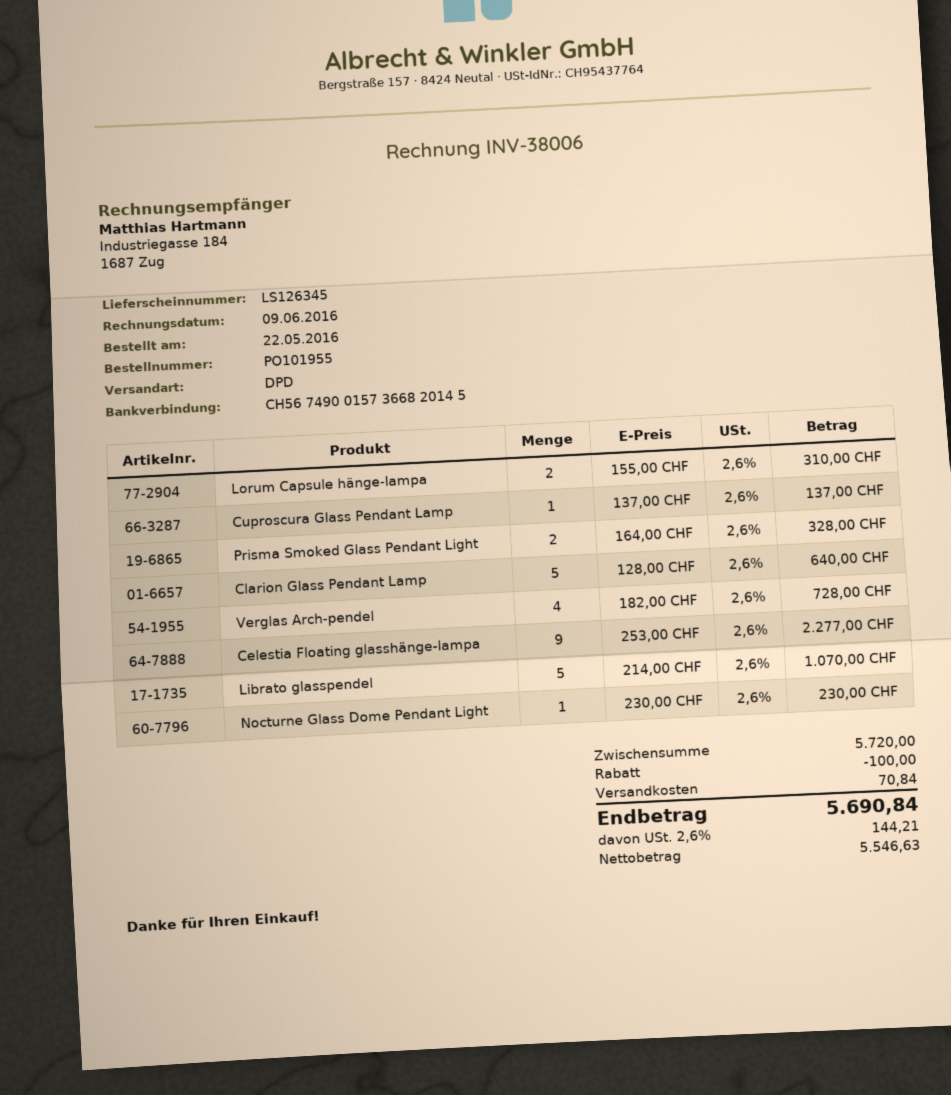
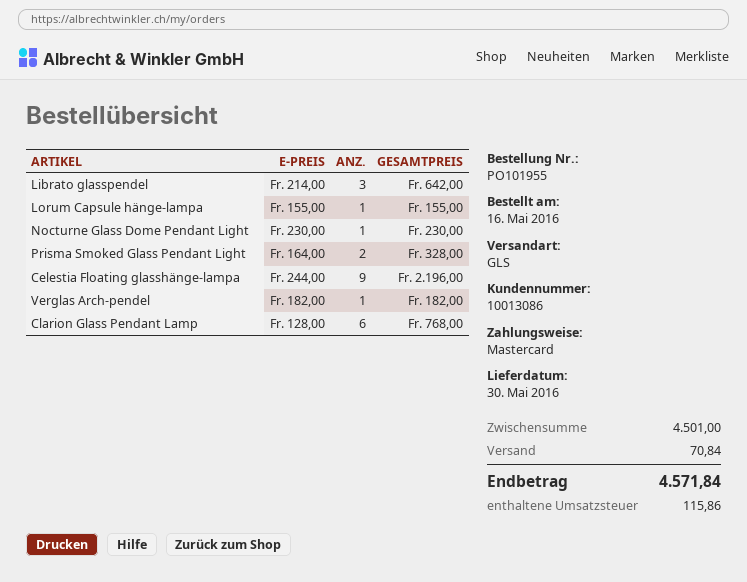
order date: 2016-05-22 -> 2016-05-16
shipping method: DPD -> GLS
Lorum Capsule hänge-lampa: 2 x 155.00 = 310.00 -> 1 x 155.00 = 155.00
Cuproscura Glass Pendant Lamp: 1 x 137.00 = 137.00 -> none
Clarion Glass Pendant Lamp: 5 x 128.00 = 640.00 -> 6 x 128.00 = 768.00
Verglas Arch-pendel: 4 x 182.00 = 728.00 -> 1 x 182.00 = 182.00
Celestia Floating glasshänge-lampa: 9 x 253.00 = 2277.00 -> 9 x 244.00 = 2196.00
Librato glasspendel: 5 x 214.00 = 1070.00 -> 3 x 214.00 = 642.00
subtotal: 5720.00 -> 4501.00
discount: 100.00 -> none
tax: 144.21 -> 115.86
total: 5690.84 -> 4571.84

